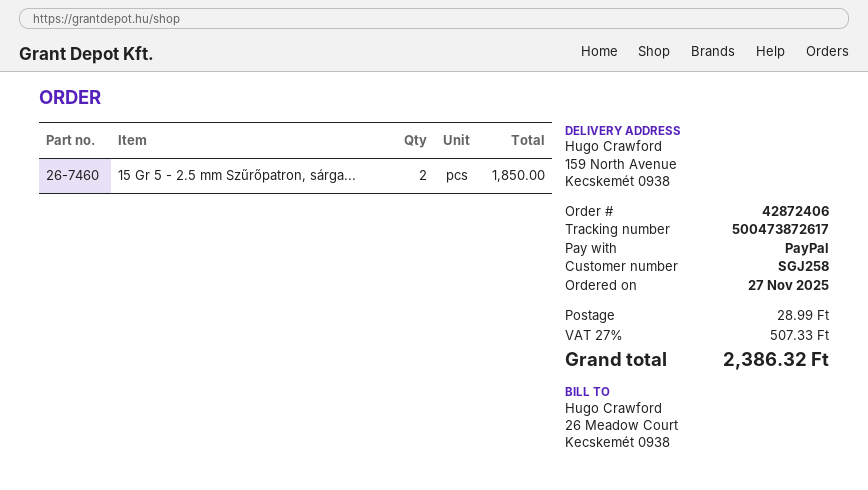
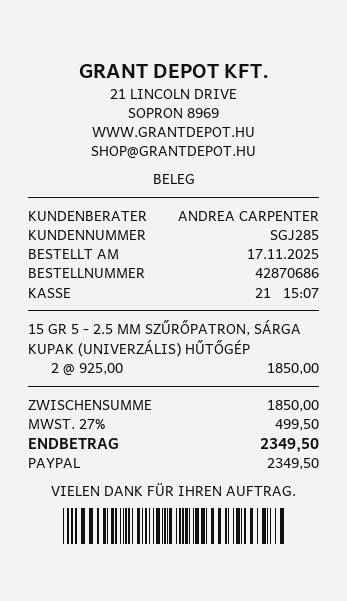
order number: 42872406 -> 42870686
order date: 2025-11-27 -> 2025-11-17
customer number: SGJ258 -> SGJ285
shipping: 28.99 -> none
tax: 27% = 507.33 -> 27% = 499.50
total: 2386.32 -> 2349.50

